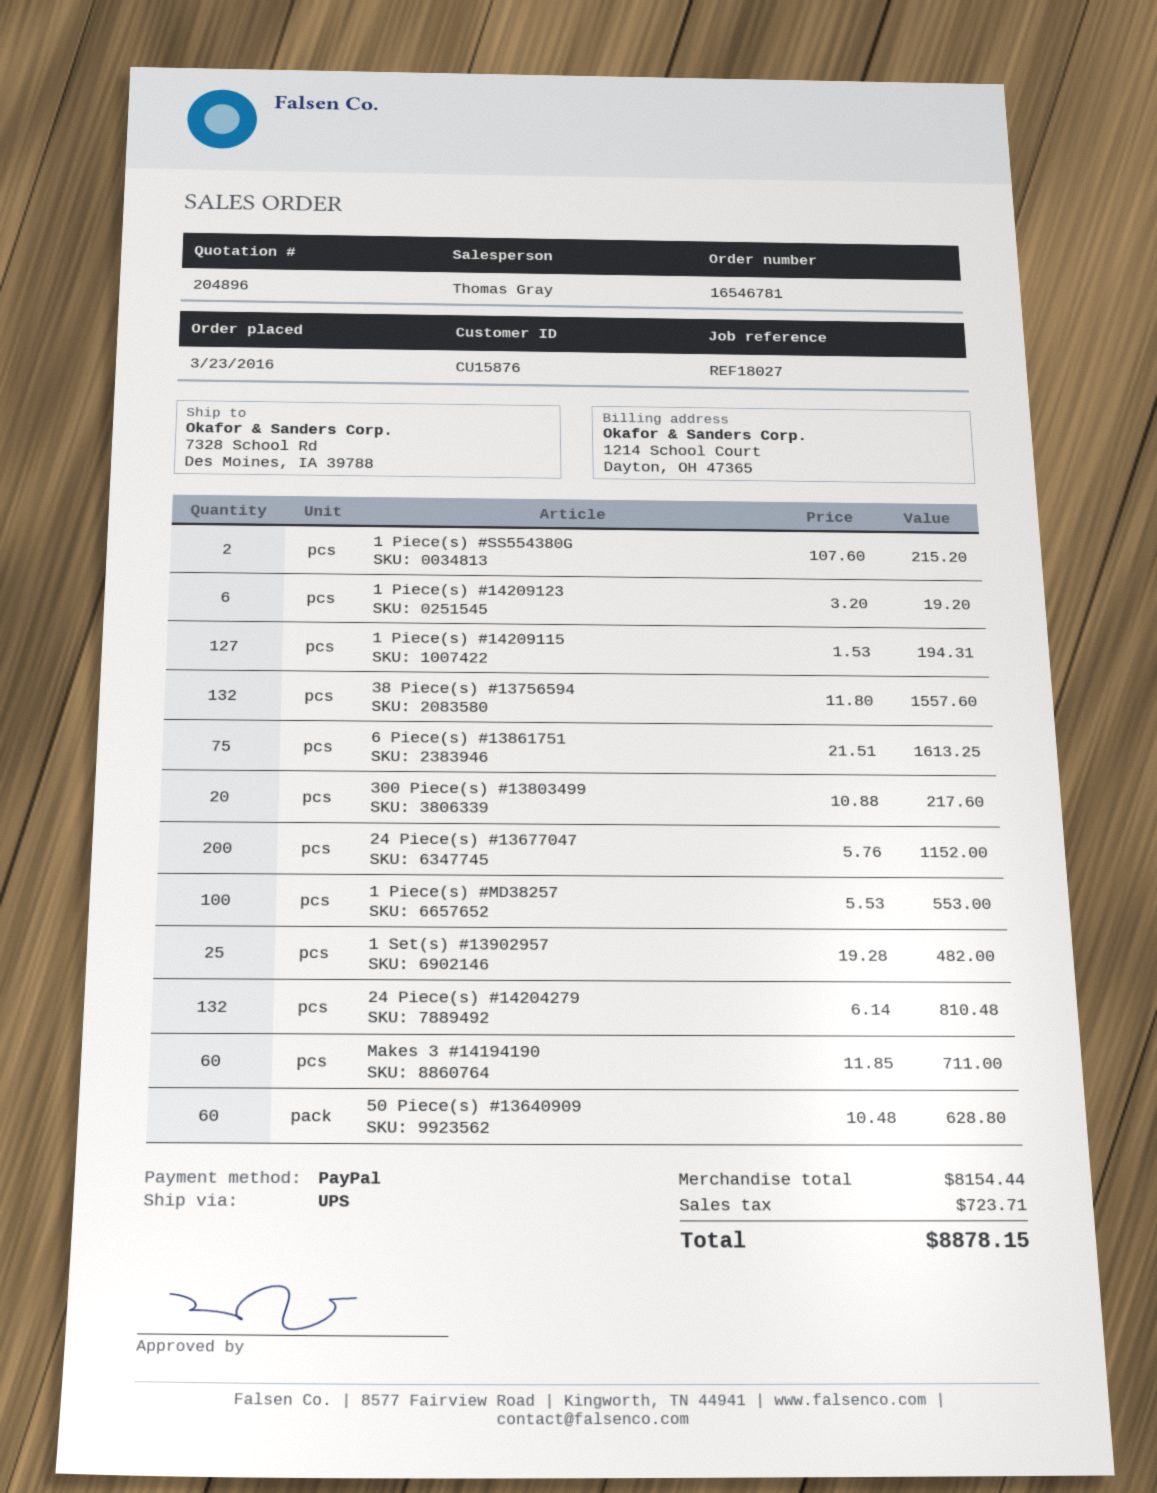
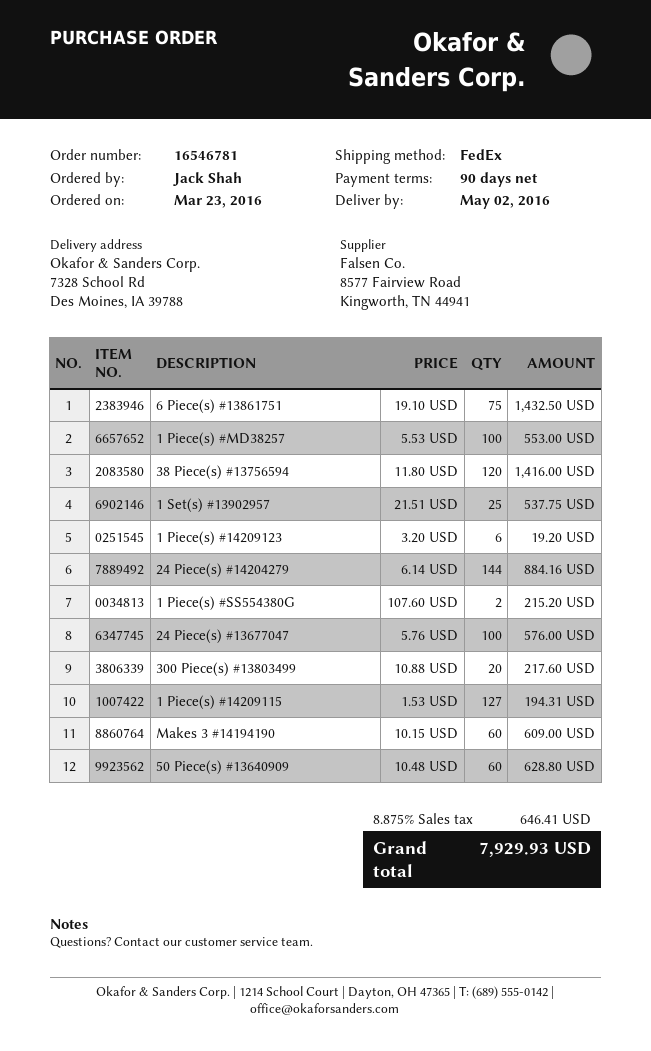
shipping method: UPS -> FedEx
38 Piece(s) #13756594: 132 x 11.80 = 1557.60 -> 120 x 11.80 = 1416.00
6 Piece(s) #13861751: 75 x 21.51 = 1613.25 -> 75 x 19.10 = 1432.50
24 Piece(s) #13677047: 200 x 5.76 = 1152.00 -> 100 x 5.76 = 576.00
1 Set(s) #13902957: 25 x 19.28 = 482.00 -> 25 x 21.51 = 537.75
24 Piece(s) #14204279: 132 x 6.14 = 810.48 -> 144 x 6.14 = 884.16
Makes 3 #14194190: 60 x 11.85 = 711.00 -> 60 x 10.15 = 609.00
tax: 723.71 -> 646.41
total: 8878.15 -> 7929.93

